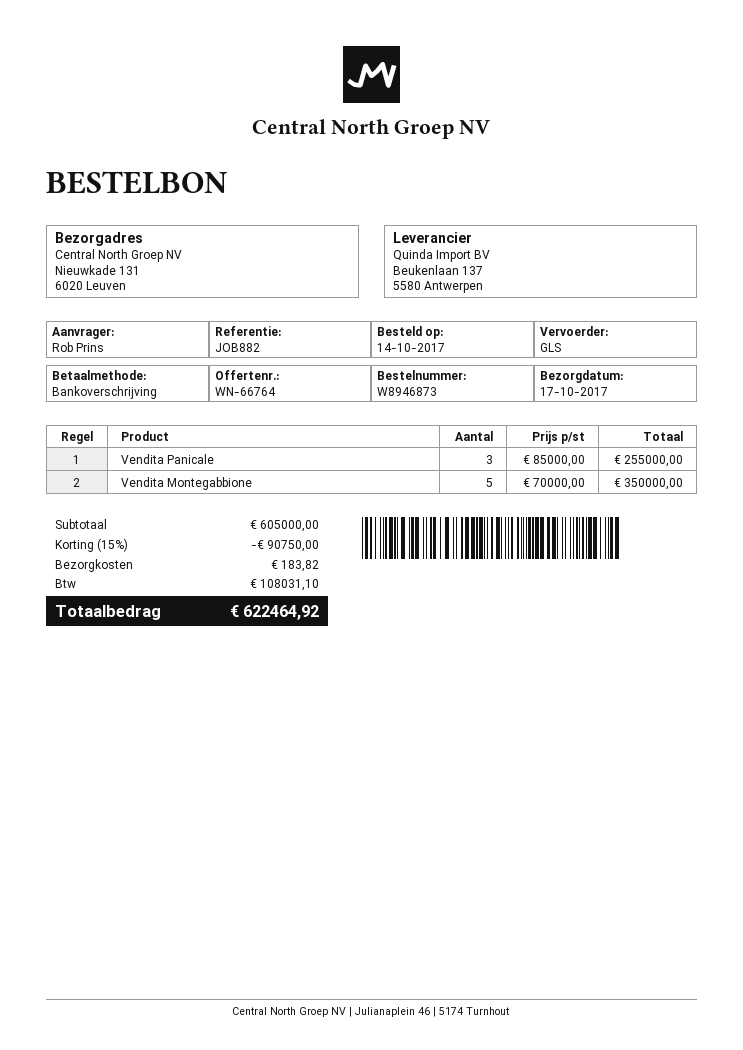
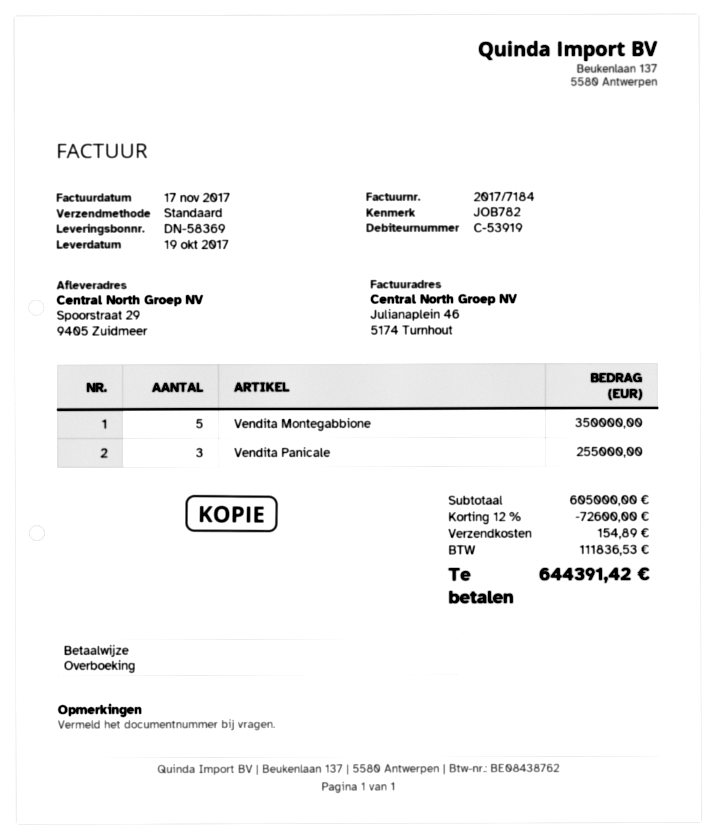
delivery date: 2017-10-17 -> 2017-10-19
reference: JOB882 -> JOB782
shipping method: GLS -> standard
ship to: Nieuwkade 131, 6020 Leuven -> Spoorstraat 29, 9405 Zuidmeer
discount: 15% = 90750.00 -> 12% = 72600.00
shipping: 183.82 -> 154.89
tax: 108031.10 -> 111836.53
total: 622464.92 -> 644391.42

